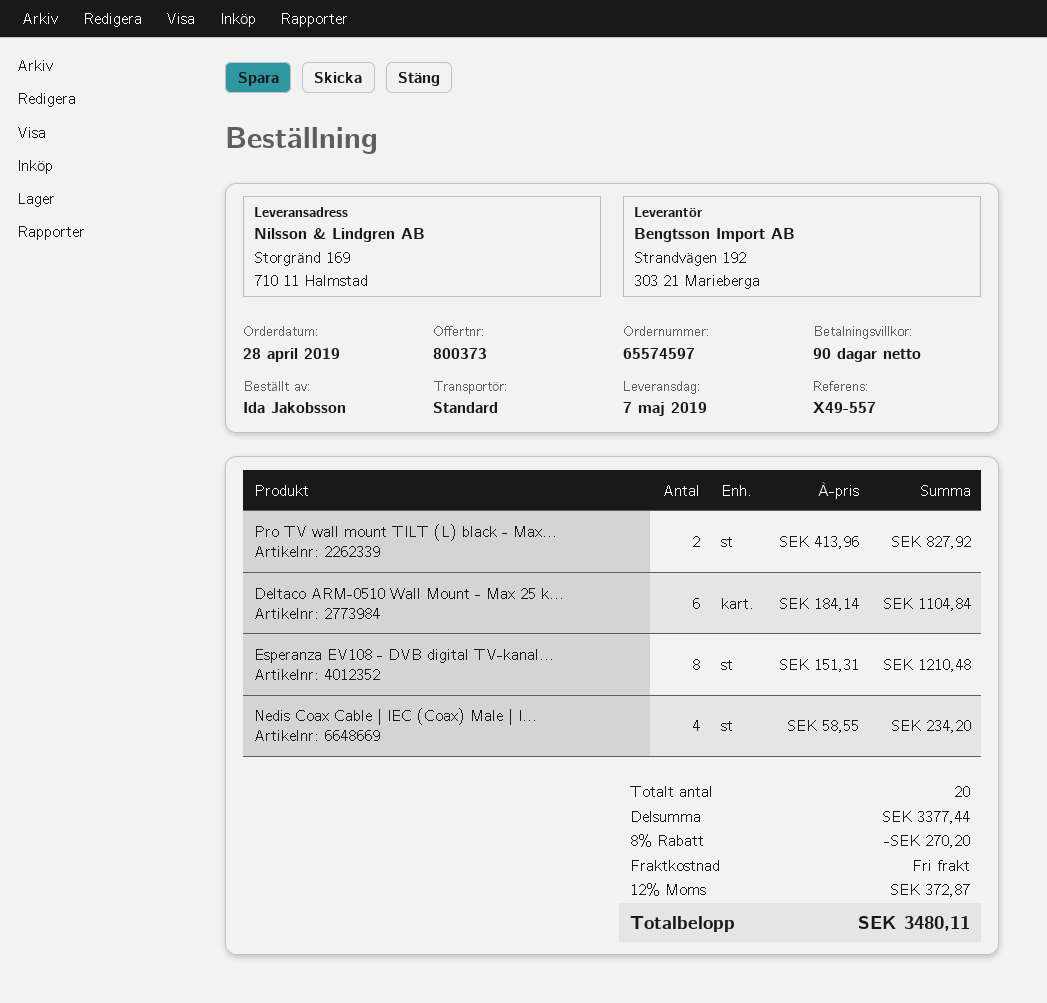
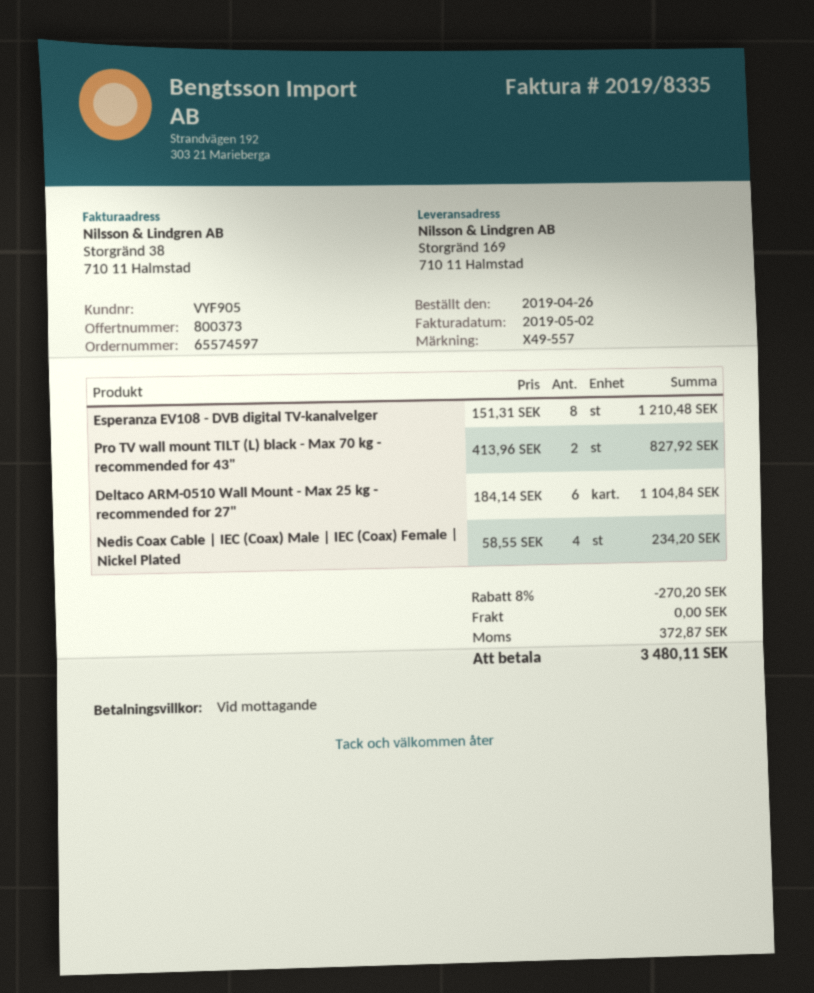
order date: 2019-04-28 -> 2019-04-26
payment terms: 90 days -> on receipt

